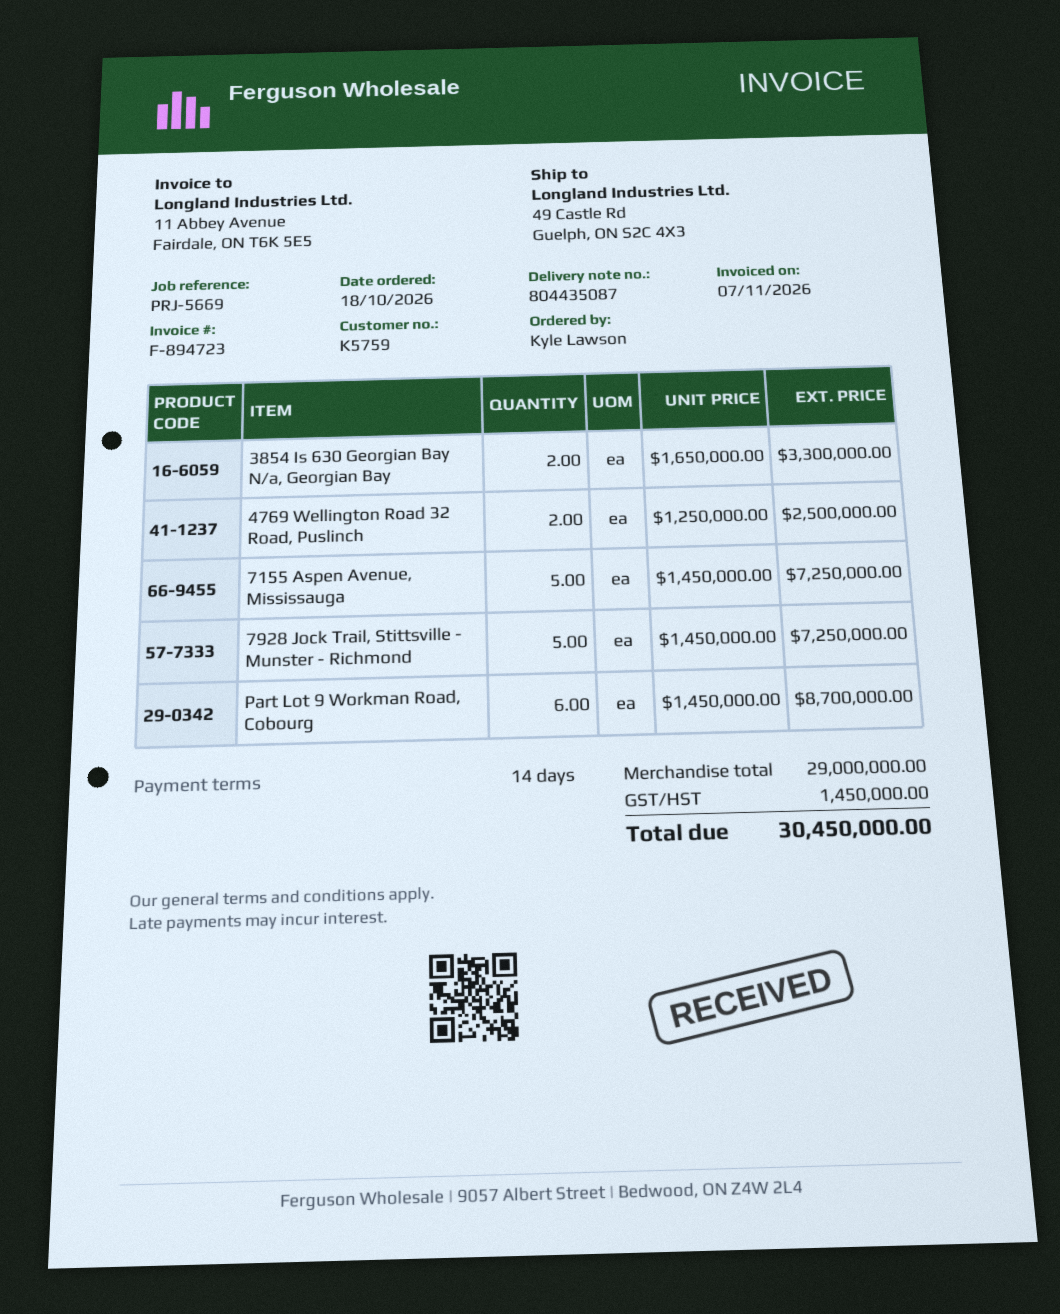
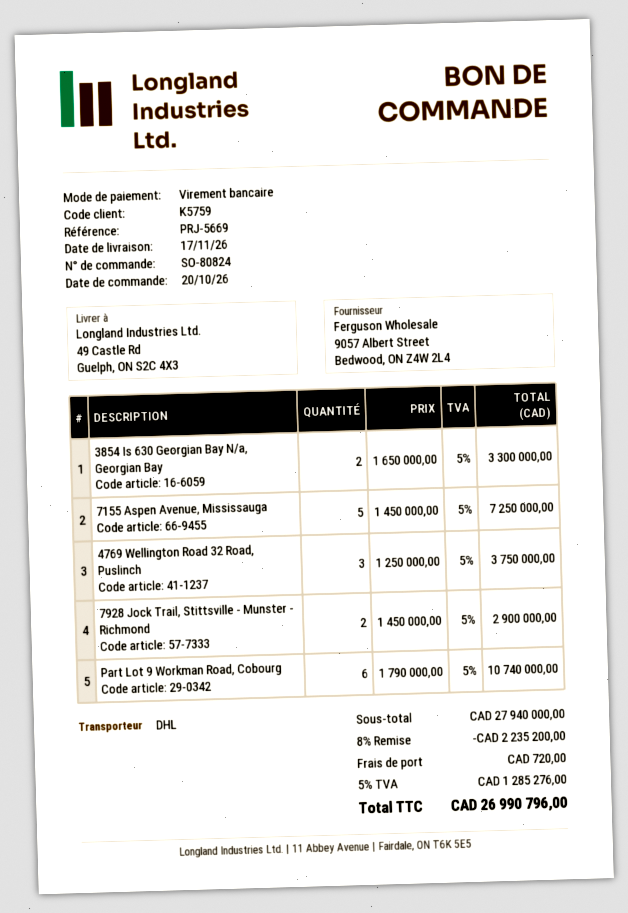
order date: 2026-10-18 -> 2026-10-20
4769 Wellington Road 32 Road, Puslinch: 2 x 1250000.00 = 2500000.00 -> 3 x 1250000.00 = 3750000.00
7928 Jock Trail, Stittsville - Munster - Richmond: 5 x 1450000.00 = 7250000.00 -> 2 x 1450000.00 = 2900000.00
Part Lot 9 Workman Road, Cobourg: 6 x 1450000.00 = 8700000.00 -> 6 x 1790000.00 = 10740000.00
subtotal: 29000000.00 -> 27940000.00
discount: none -> 8% = 2235200.00
shipping: none -> 720.00
tax: 1450000.00 -> 1285276.00
total: 30450000.00 -> 26990796.00

